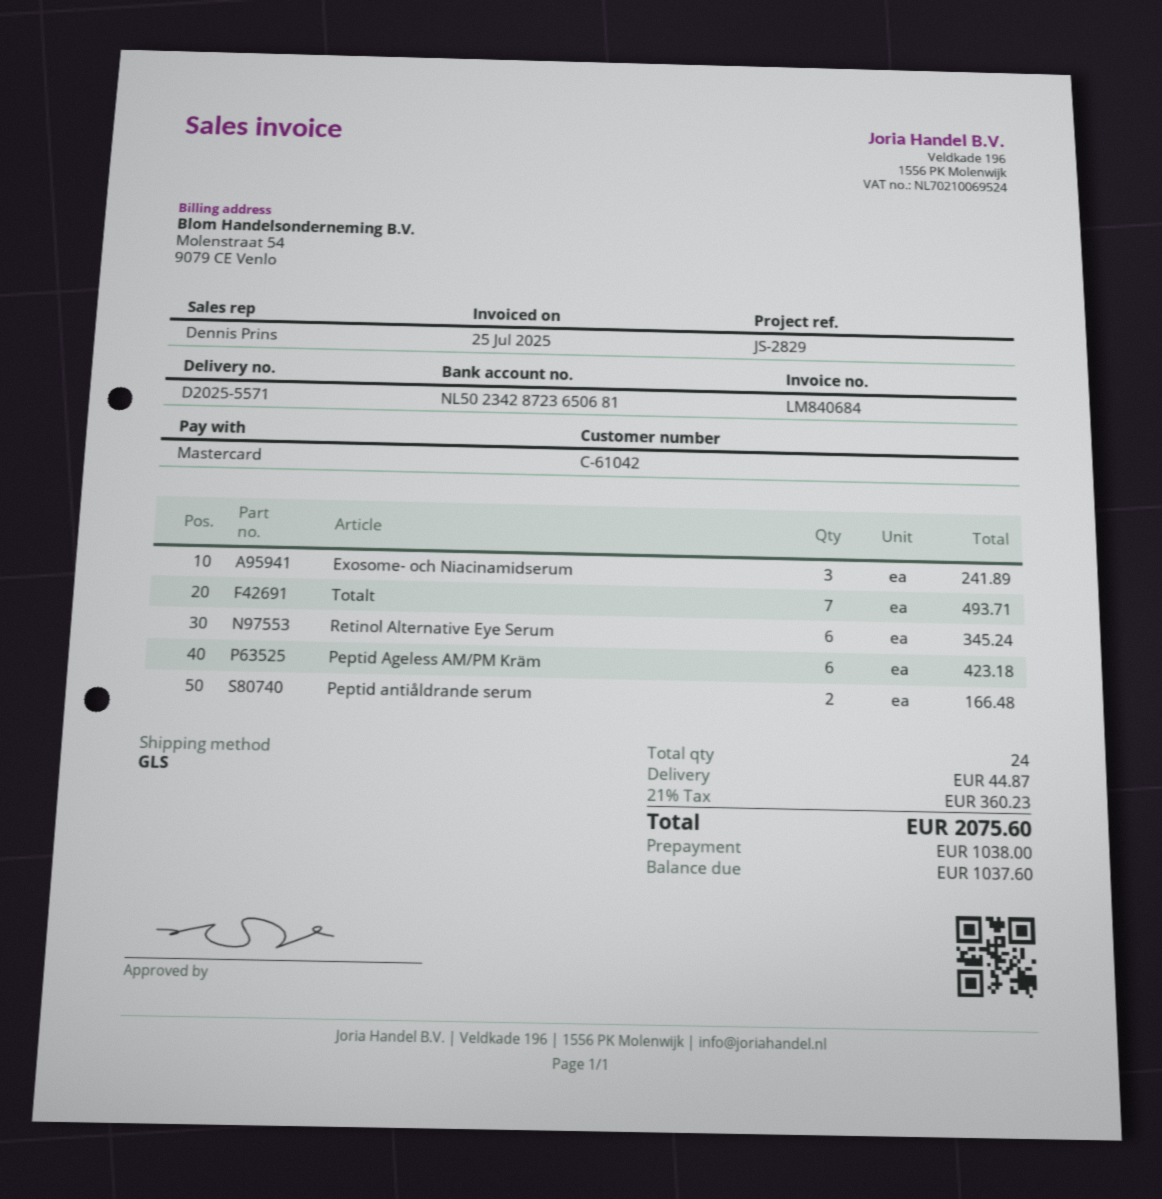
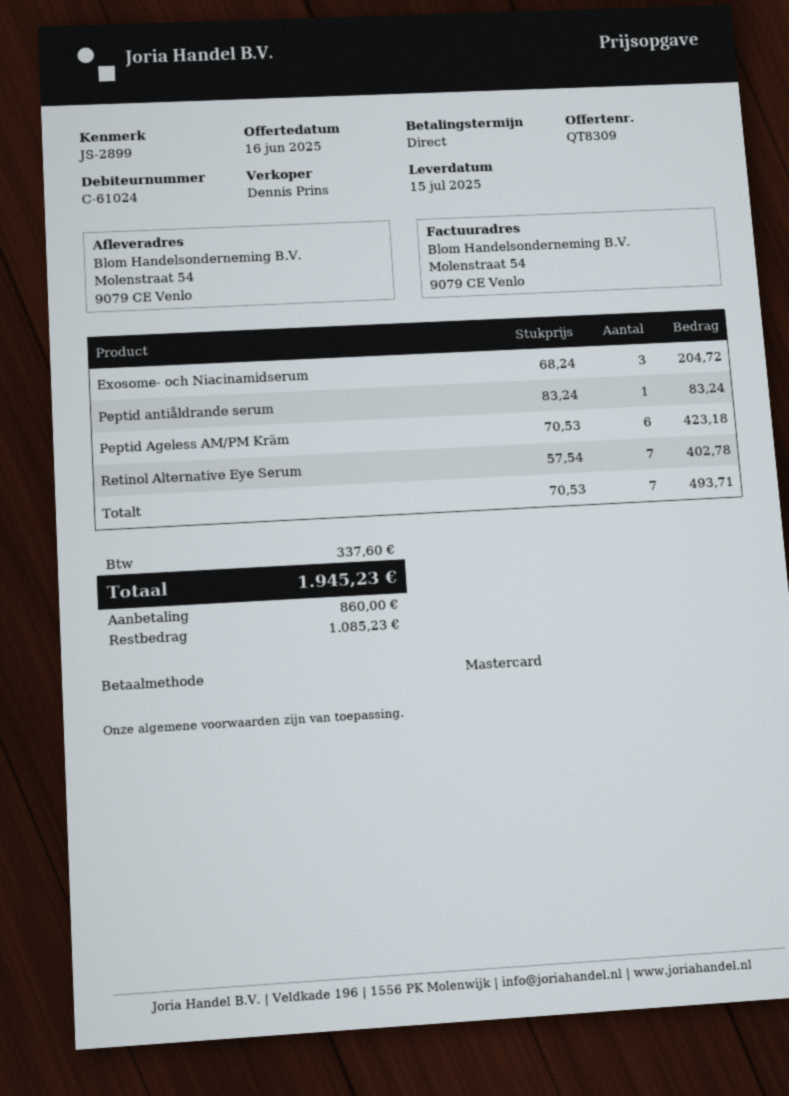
customer number: C-61042 -> C-61024
reference: JS-2829 -> JS-2899
Exosome- och Niacinamidserum: 3 for 241.89 -> 3 for 204.72
Retinol Alternative Eye Serum: 6 for 345.24 -> 7 for 402.78
Peptid antiåldrande serum: 2 for 166.48 -> 1 for 83.24
shipping: 44.87 -> none
tax: 360.23 -> 337.60
total: 2075.60 -> 1945.23
deposit: 1038.00 -> 860.00
balance: 1037.60 -> 1085.23

